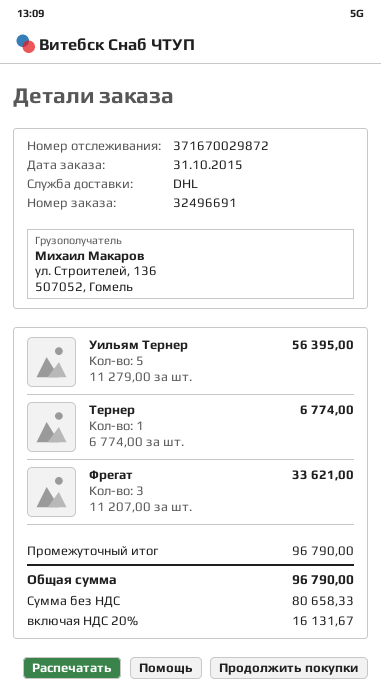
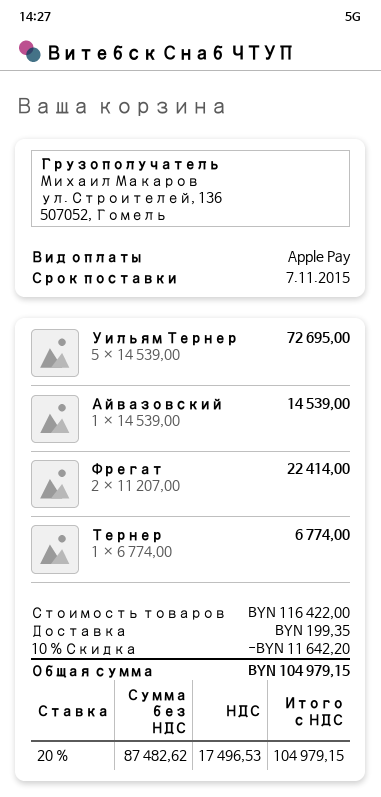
Уильям Тернер: 5 x 11279.00 = 56395.00 -> 5 x 14539.00 = 72695.00
Фрегат: 3 x 11207.00 = 33621.00 -> 2 x 11207.00 = 22414.00
Айвазовский: none -> 1 x 14539.00 = 14539.00
subtotal: 96790.00 -> 116422.00
discount: none -> 10% = 11642.20
shipping: none -> 199.35
net: 80658.33 -> 87482.62
tax: 20% = 16131.67 -> 20% = 17496.53
total: 96790.00 -> 104979.15

